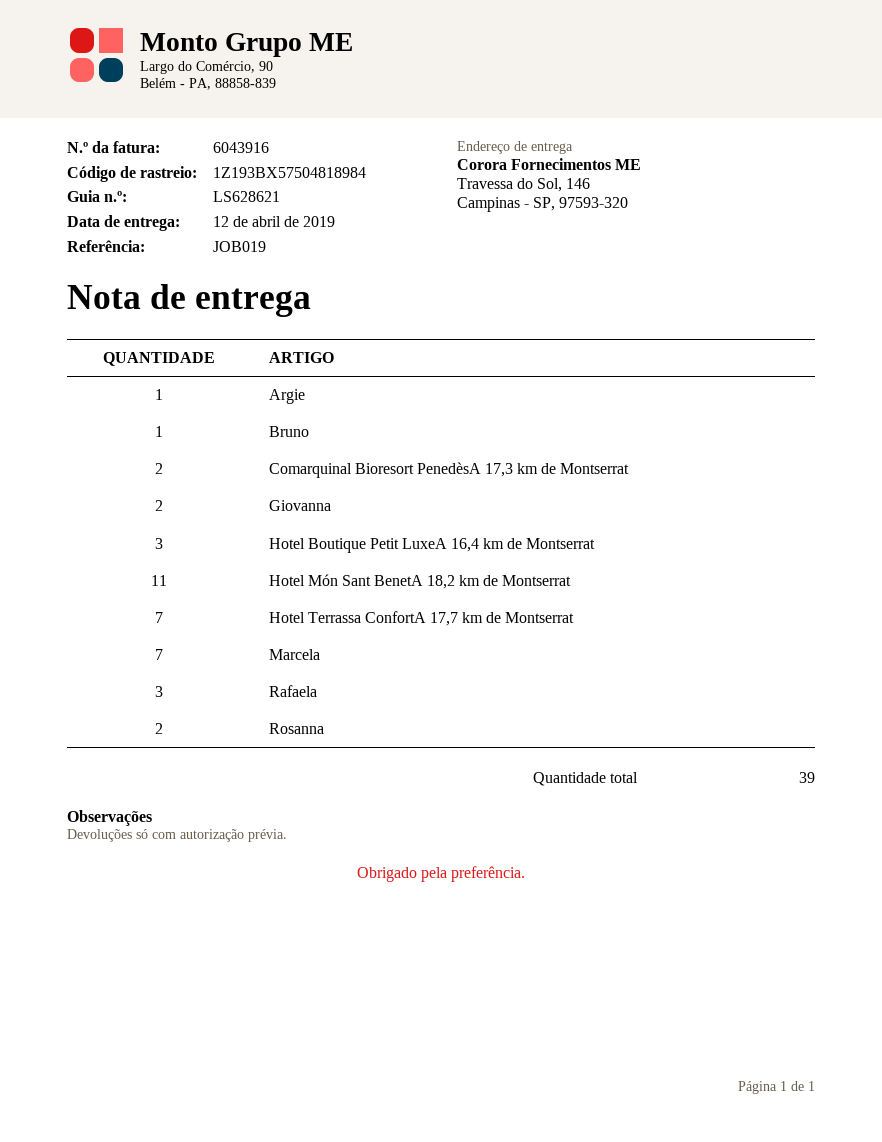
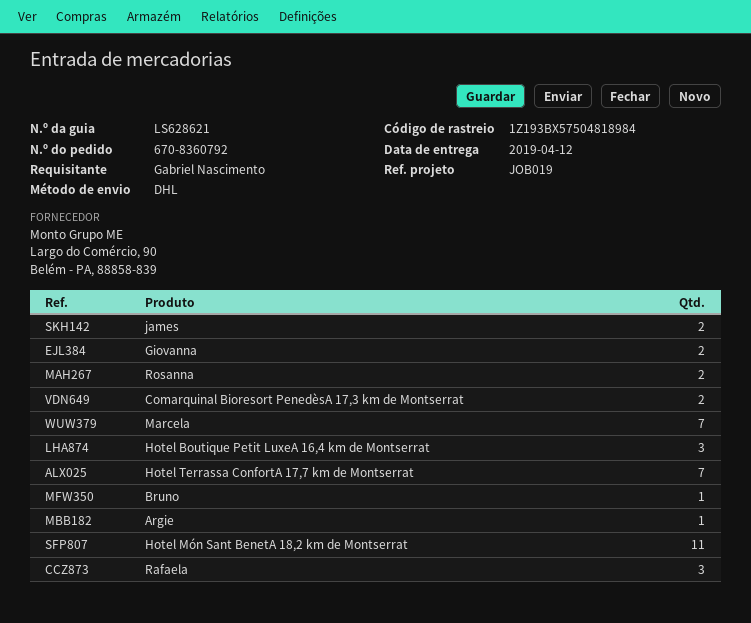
james: none -> 2

